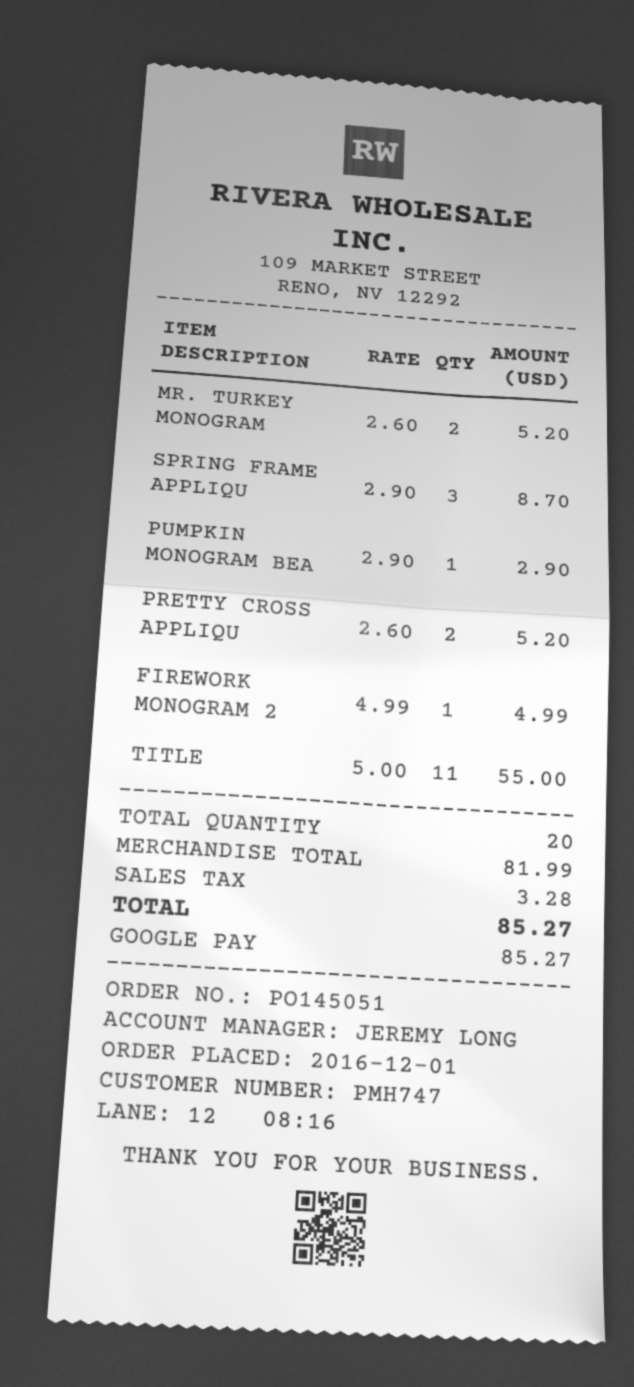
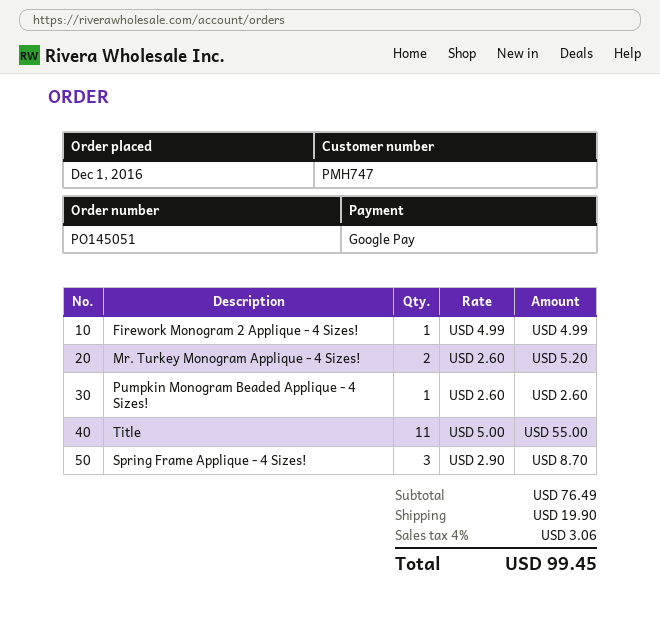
PUMPKIN MONOGRAM BEA: 1 x 2.90 = 2.90 -> 1 x 2.60 = 2.60
PRETTY CROSS APPLIQU: 2 x 2.60 = 5.20 -> none
subtotal: 81.99 -> 76.49
shipping: none -> 19.90
tax: 3.28 -> 3.06
total: 85.27 -> 99.45

